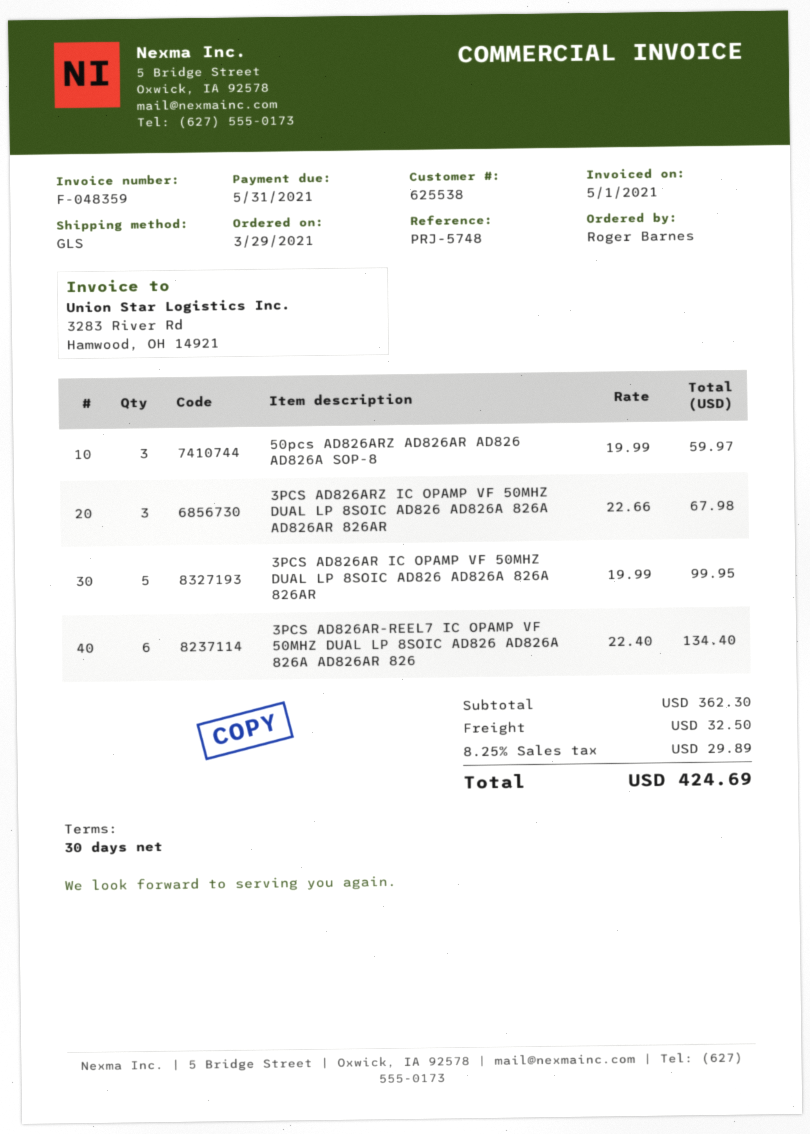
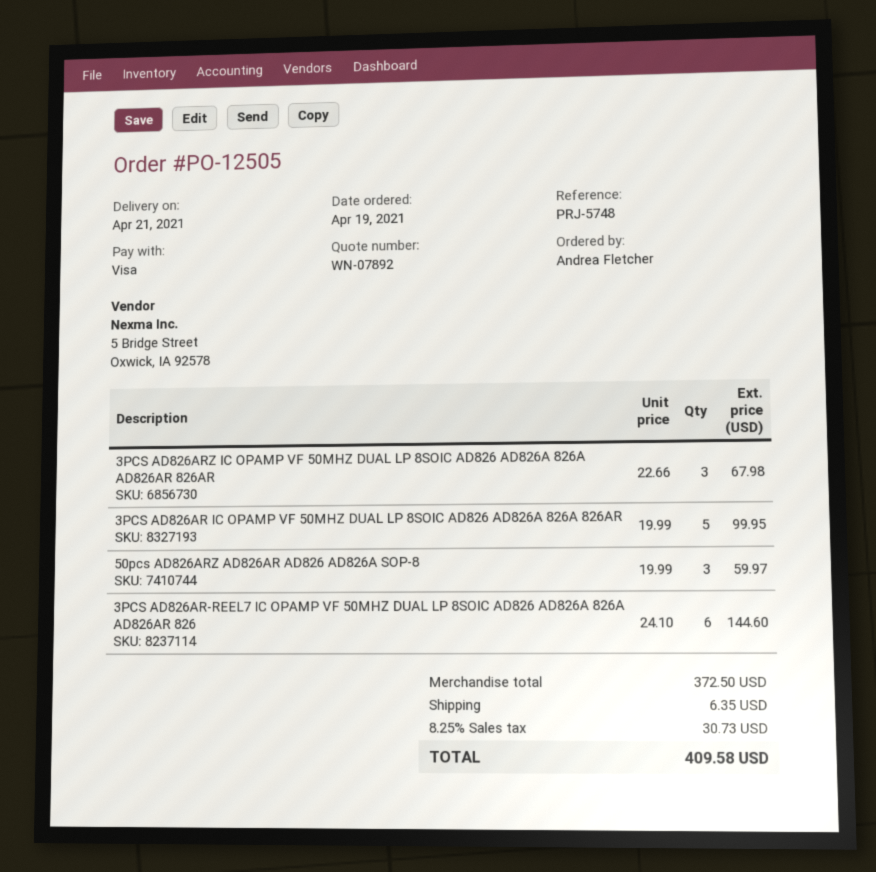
order date: 2021-03-29 -> 2021-04-19
ordered by: Roger Barnes -> Andrea Fletcher
3PCS AD826AR-REEL7 IC OPAMP VF 50MHZ DUAL LP 8SOIC AD826 AD826A 826A AD826AR 826: 6 x 22.40 = 134.40 -> 6 x 24.10 = 144.60
subtotal: 362.30 -> 372.50
shipping: 32.50 -> 6.35
tax: 8.25% = 29.89 -> 8.25% = 30.73
total: 424.69 -> 409.58

